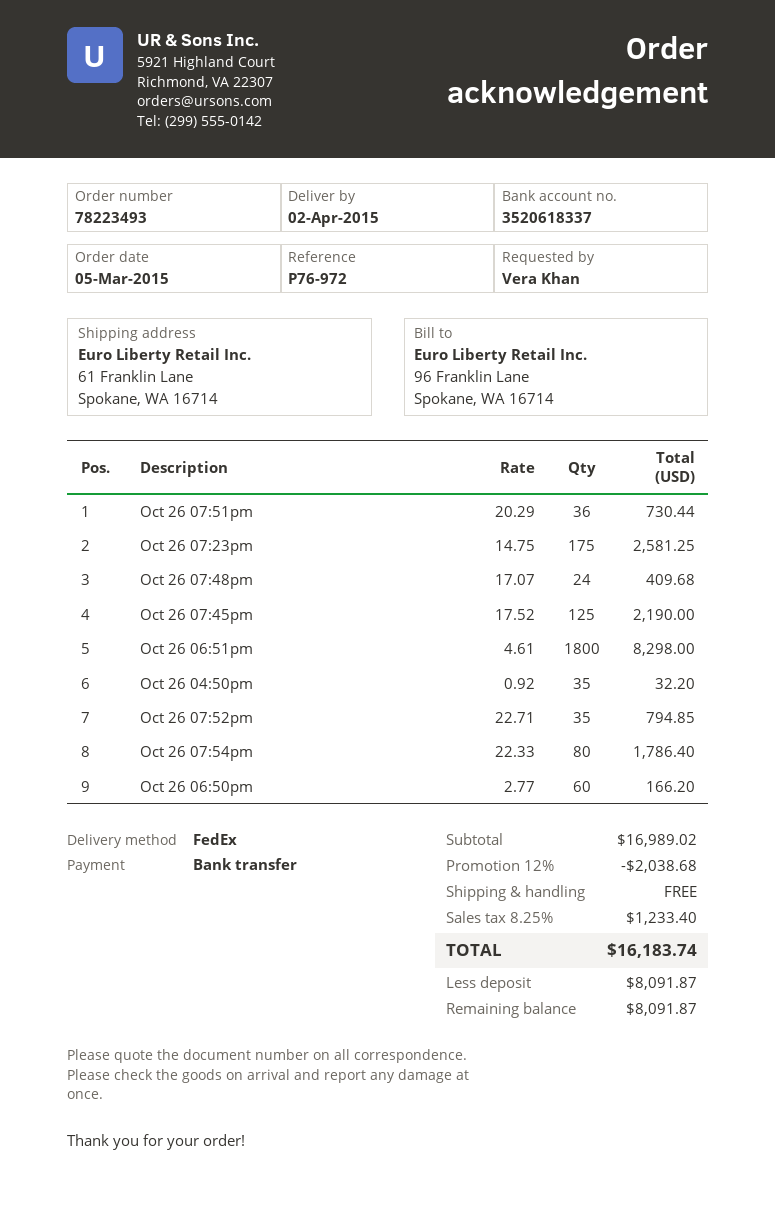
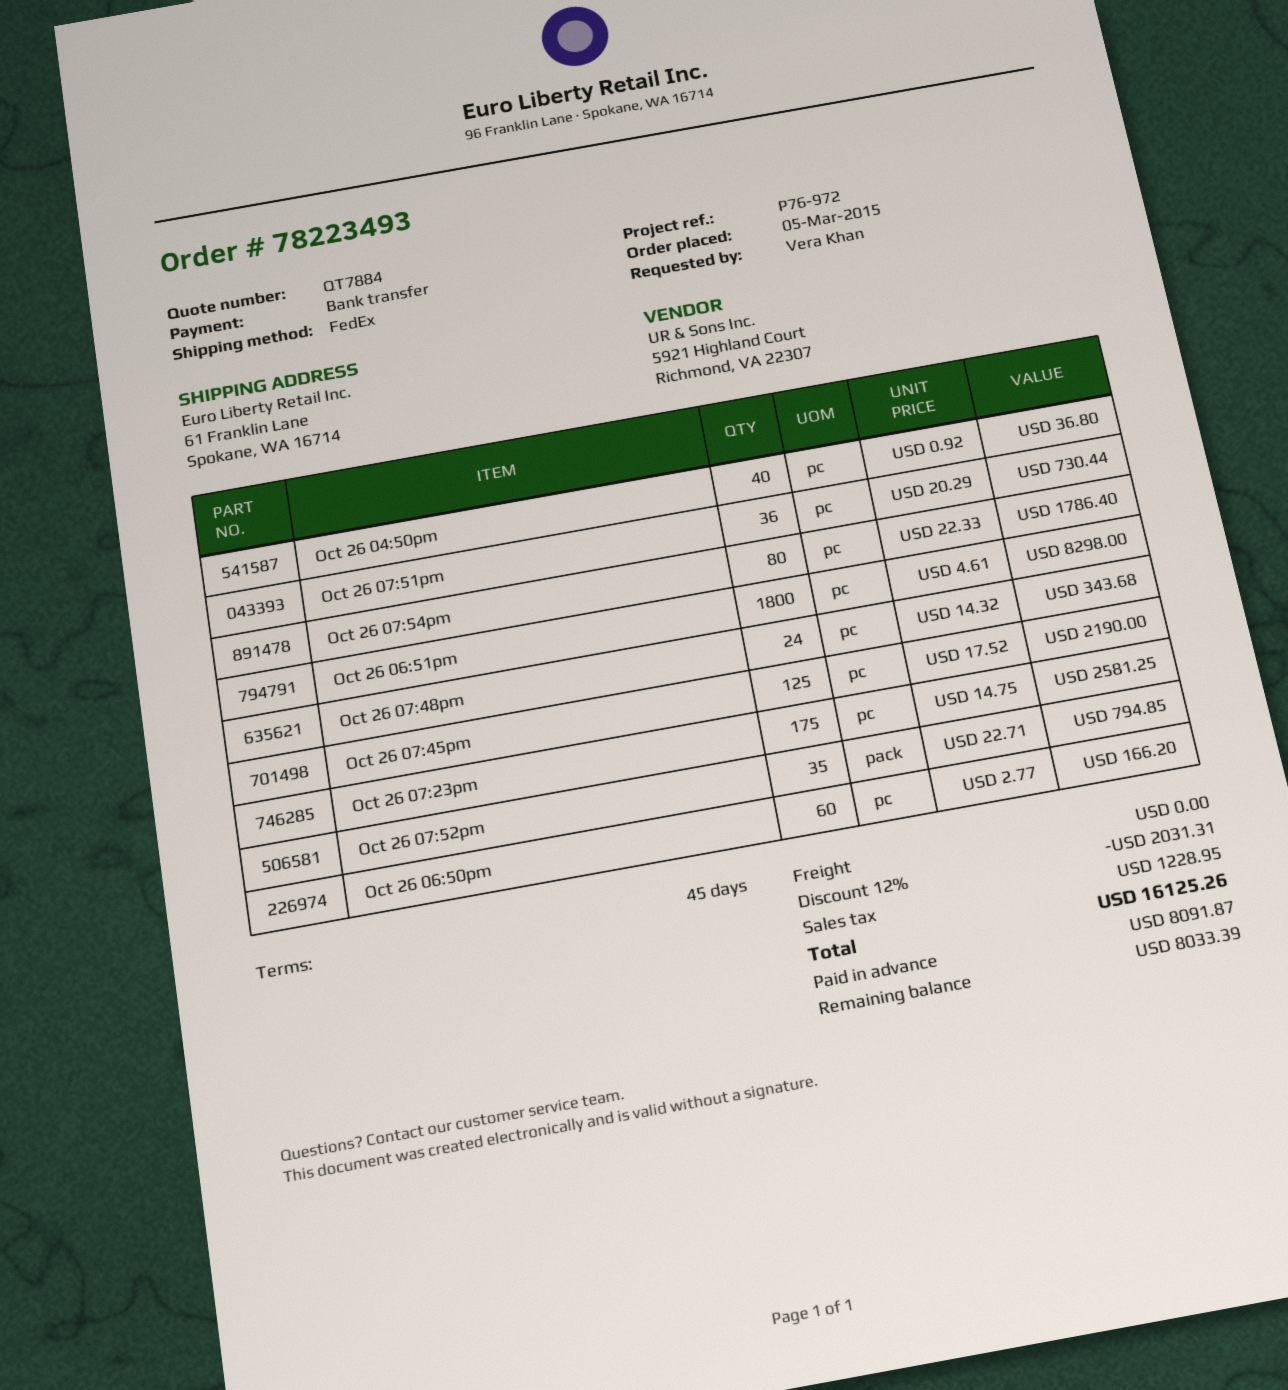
Oct 26 07:48pm: 24 x 17.07 = 409.68 -> 24 x 14.32 = 343.68
Oct 26 04:50pm: 35 x 0.92 = 32.20 -> 40 x 0.92 = 36.80
discount: 12% = 2038.68 -> 12% = 2031.31
tax: 1233.40 -> 1228.95
total: 16183.74 -> 16125.26
balance: 8091.87 -> 8033.39

